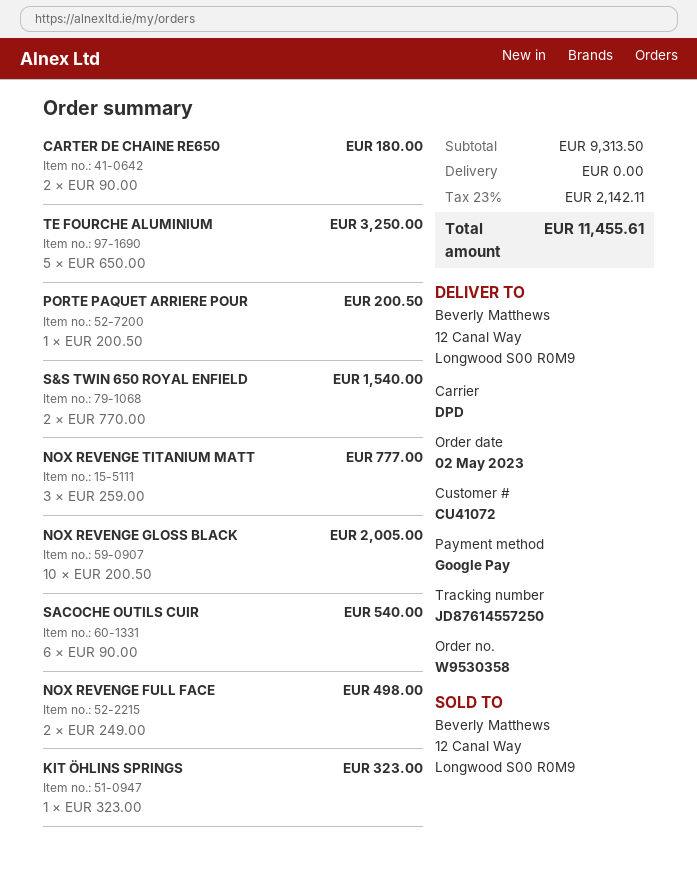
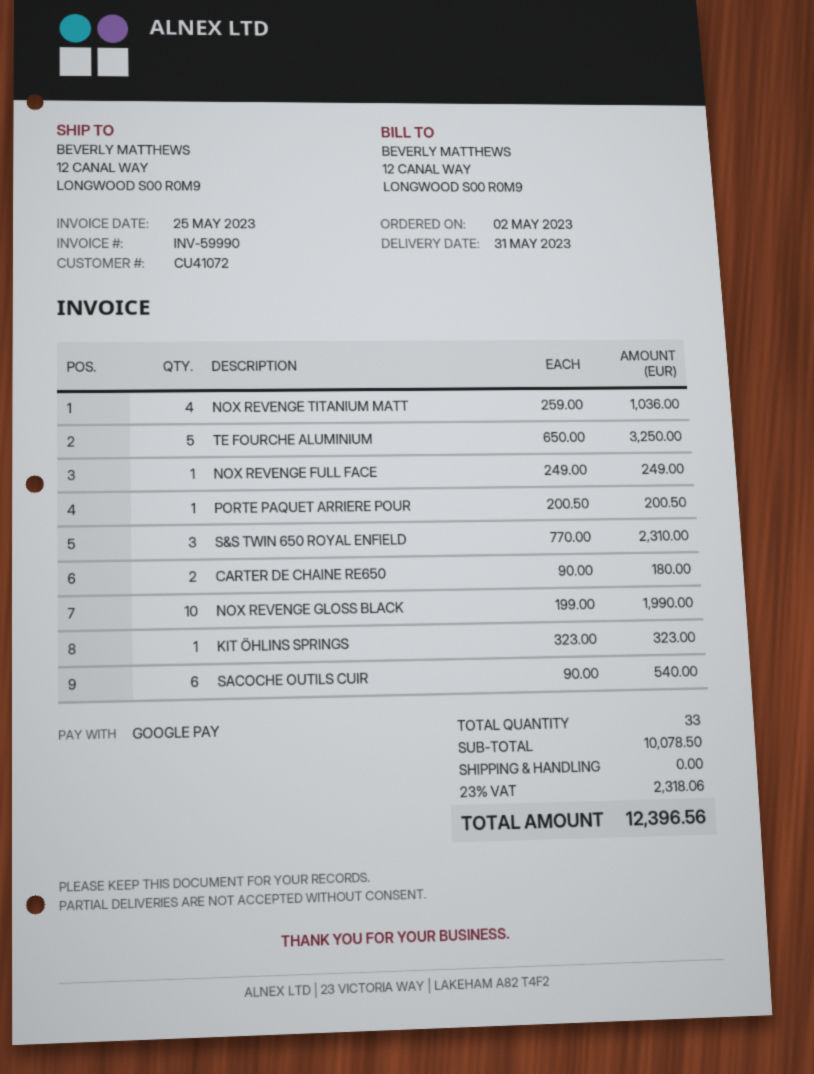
S&S TWIN 650 ROYAL ENFIELD: 2 x 770.00 = 1540.00 -> 3 x 770.00 = 2310.00
NOX REVENGE TITANIUM MATT: 3 x 259.00 = 777.00 -> 4 x 259.00 = 1036.00
NOX REVENGE GLOSS BLACK: 10 x 200.50 = 2005.00 -> 10 x 199.00 = 1990.00
NOX REVENGE FULL FACE: 2 x 249.00 = 498.00 -> 1 x 249.00 = 249.00
subtotal: 9313.50 -> 10078.50
tax: 23% = 2142.11 -> 23% = 2318.06
total: 11455.61 -> 12396.56

